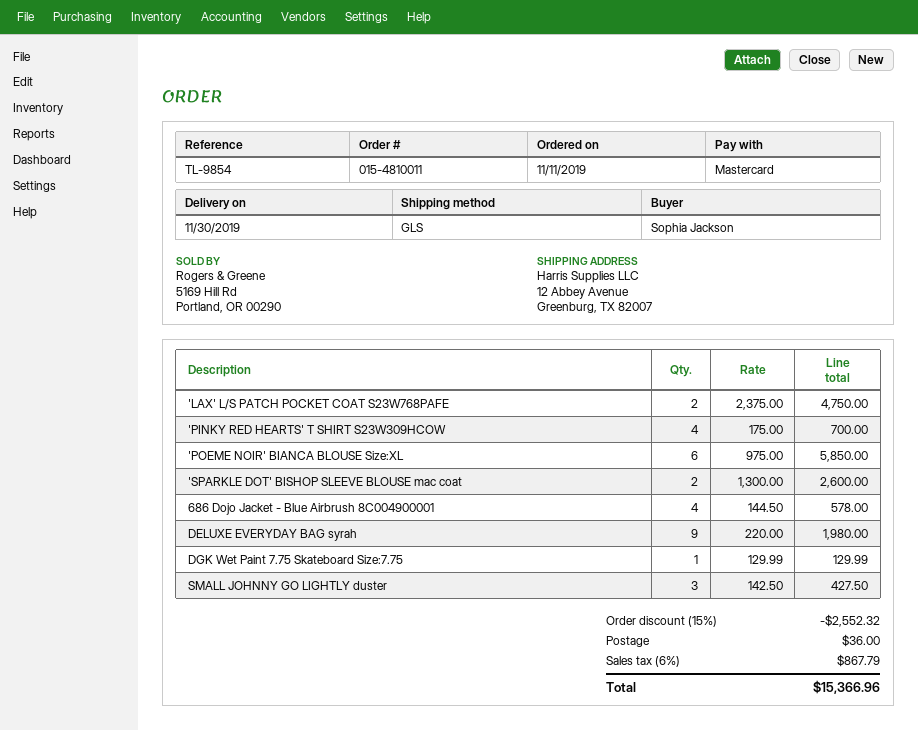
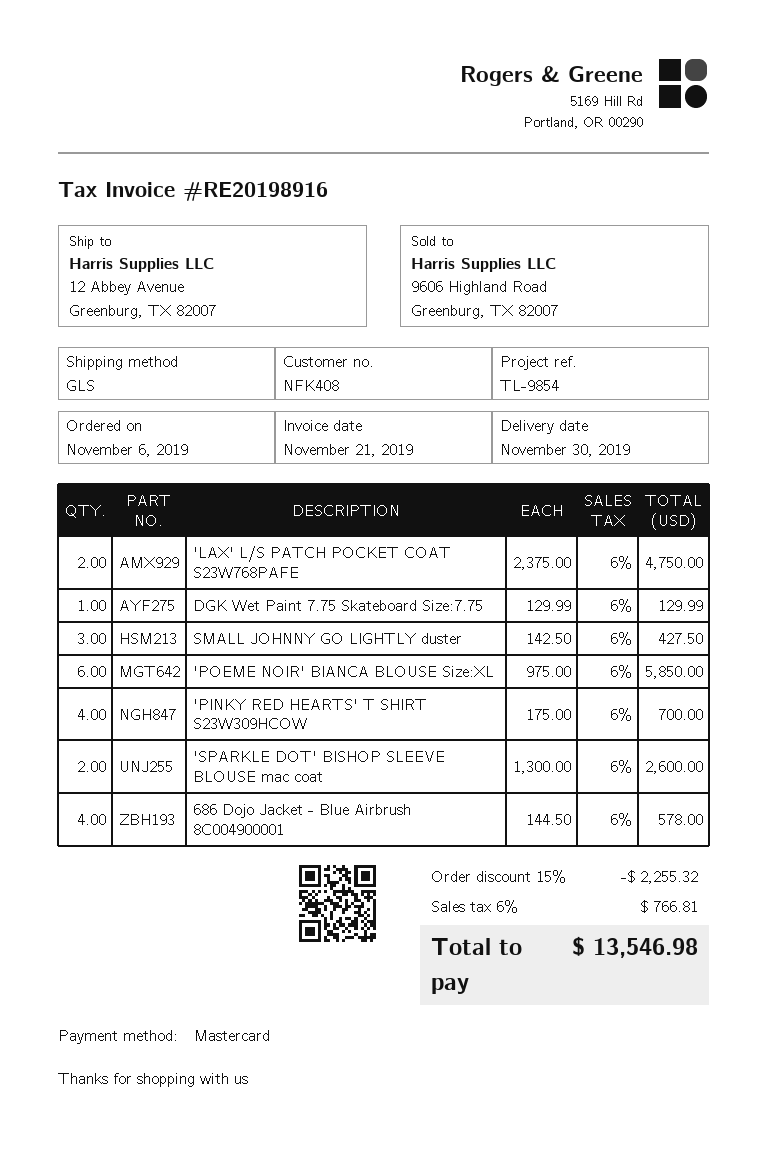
order date: 2019-11-11 -> 2019-11-06
DELUXE EVERYDAY BAG syrah: 9 x 220.00 = 1980.00 -> none
discount: 15% = 2552.32 -> 15% = 2255.32
shipping: 36.00 -> none
tax: 6% = 867.79 -> 6% = 766.81
total: 15366.96 -> 13546.98

